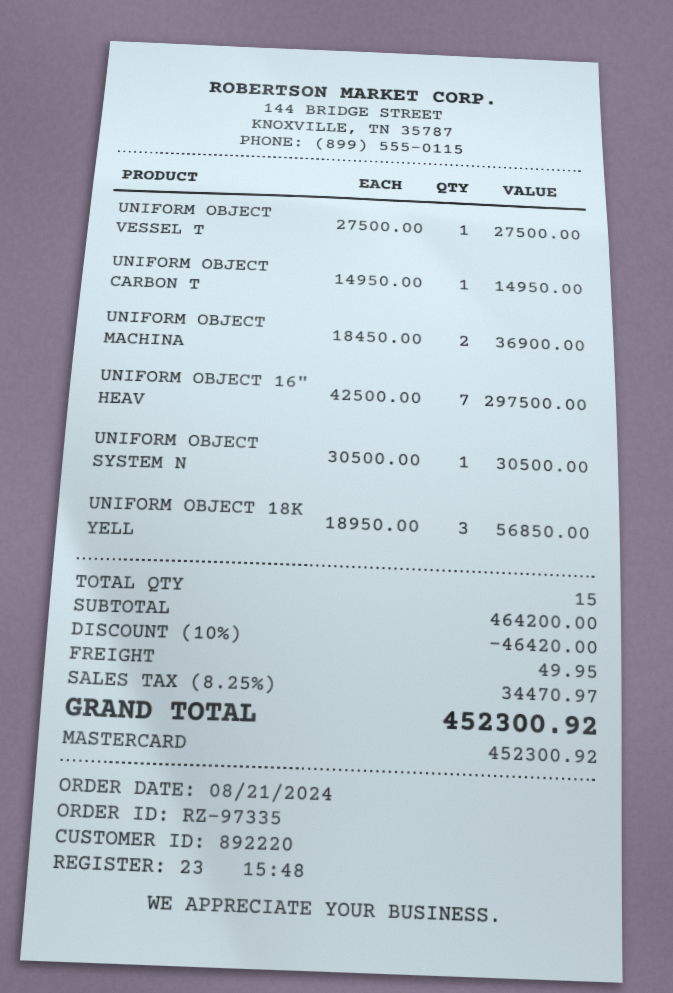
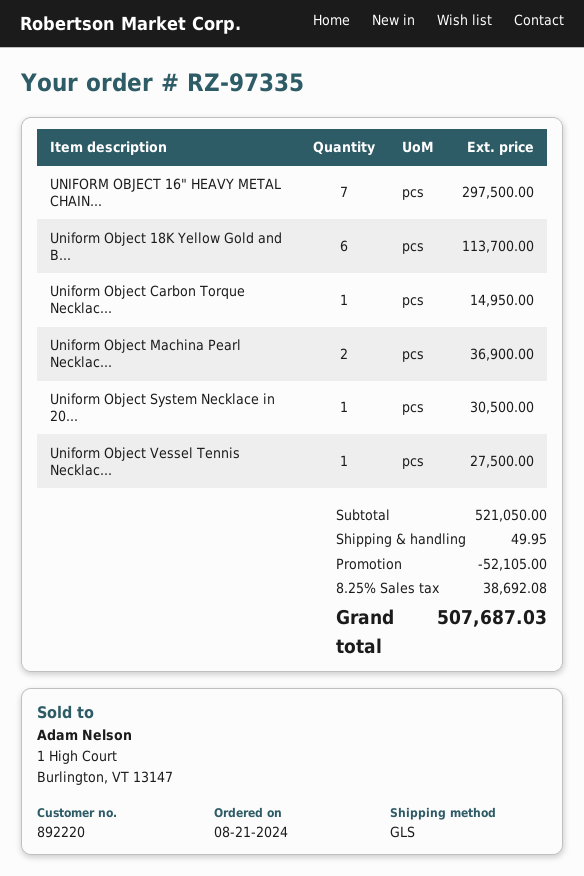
UNIFORM OBJECT 18K YELL: 3 for 56850.00 -> 6 for 113700.00
subtotal: 464200.00 -> 521050.00
discount: 46420.00 -> 52105.00
tax: 8.25% = 34470.97 -> 8.25% = 38692.08
total: 452300.92 -> 507687.03

